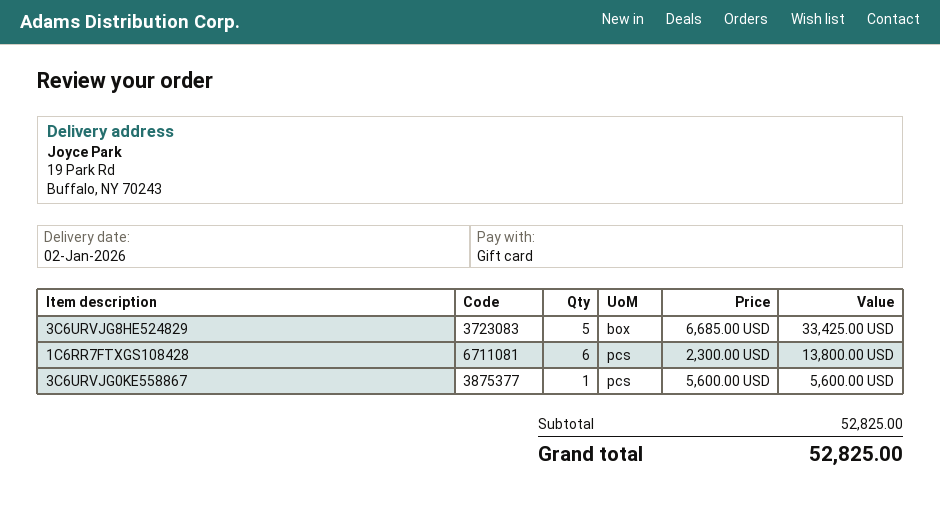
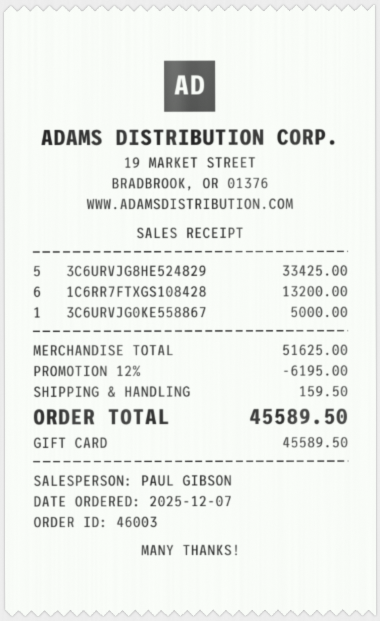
1C6RR7FTXGS108428: 6 for 13800.00 -> 6 for 13200.00
3C6URVJG0KE558867: 1 for 5600.00 -> 1 for 5000.00
subtotal: 52825.00 -> 51625.00
discount: none -> 12% = 6195.00
shipping: none -> 159.50
total: 52825.00 -> 45589.50

